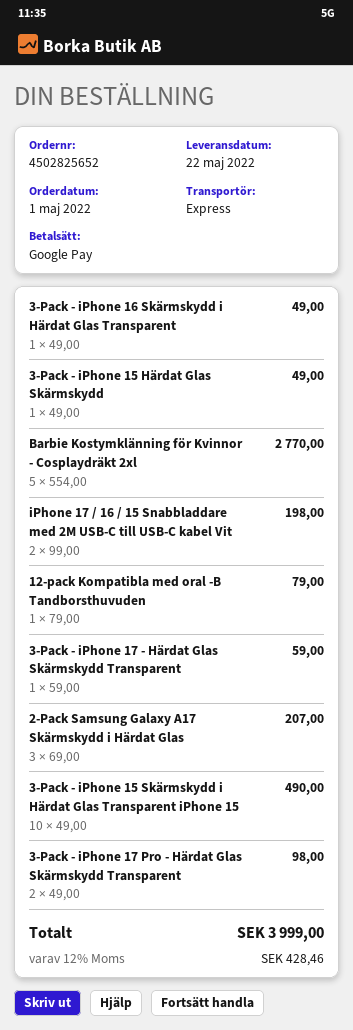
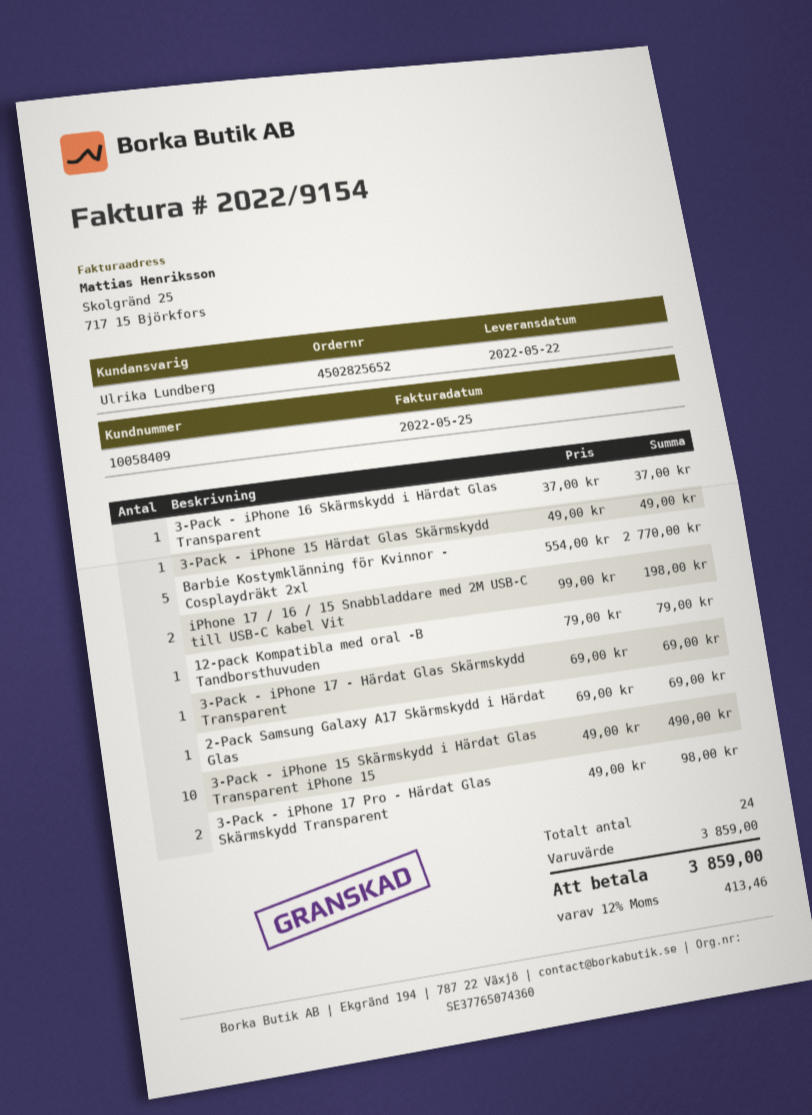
3-Pack - iPhone 16 Skärmskydd i Härdat Glas Transparent: 1 x 49.00 = 49.00 -> 1 x 37.00 = 37.00
3-Pack - iPhone 17 - Härdat Glas Skärmskydd Transparent: 1 x 59.00 = 59.00 -> 1 x 69.00 = 69.00
2-Pack Samsung Galaxy A17 Skärmskydd i Härdat Glas: 3 x 69.00 = 207.00 -> 1 x 69.00 = 69.00
tax: 12% = 428.46 -> 12% = 413.46
total: 3999.00 -> 3859.00

